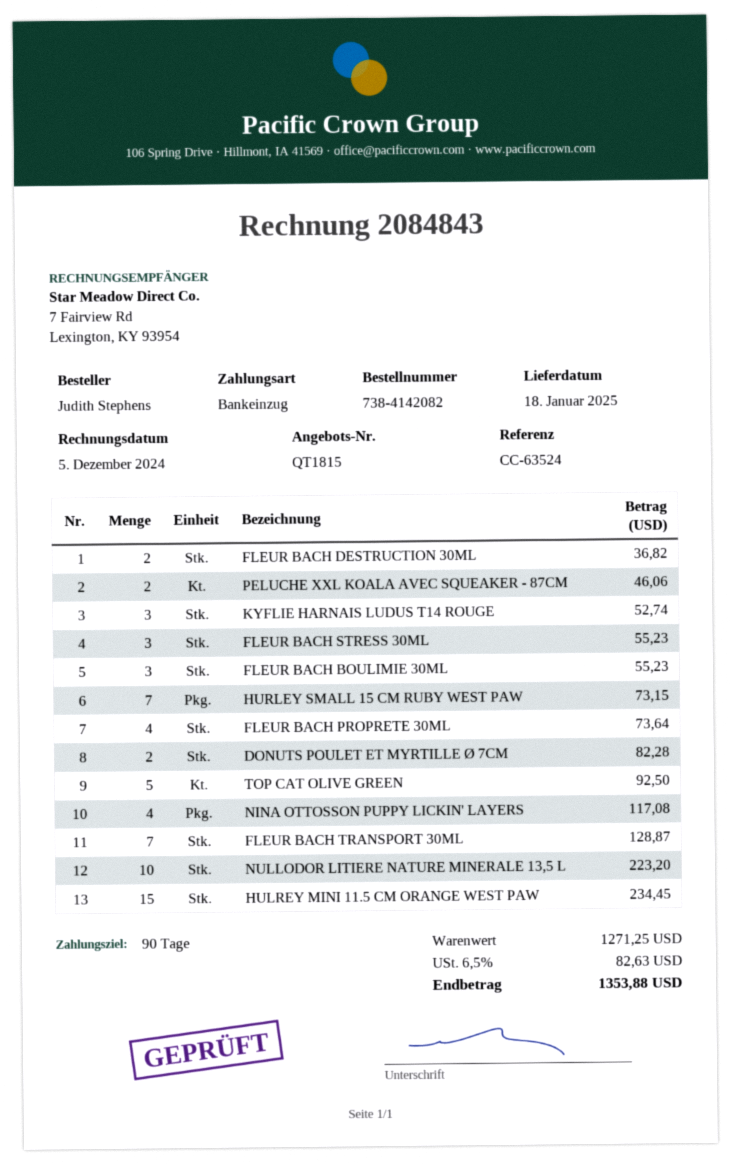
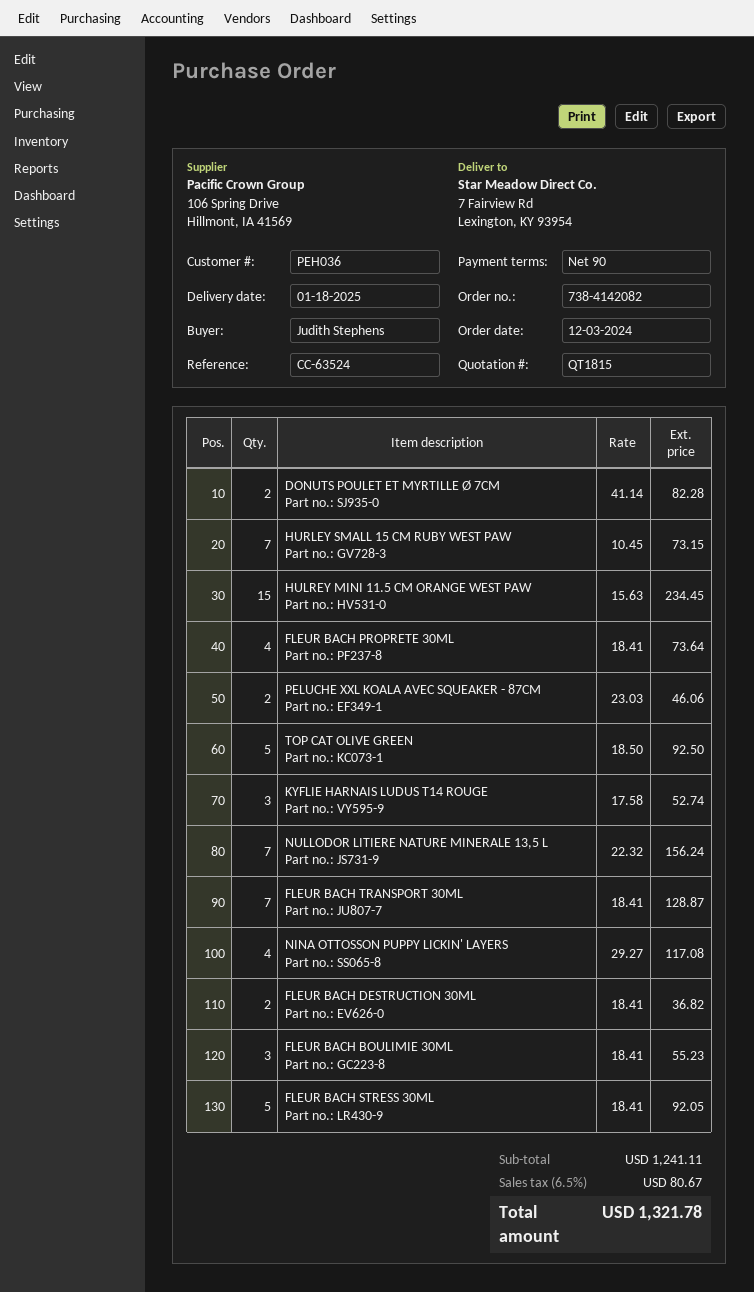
FLEUR BACH STRESS 30ML: 3 for 55.23 -> 5 for 92.05
NULLODOR LITIERE NATURE MINERALE 13,5 L: 10 for 223.20 -> 7 for 156.24
subtotal: 1271.25 -> 1241.11
tax: 6.5% = 82.63 -> 6.5% = 80.67
total: 1353.88 -> 1321.78

